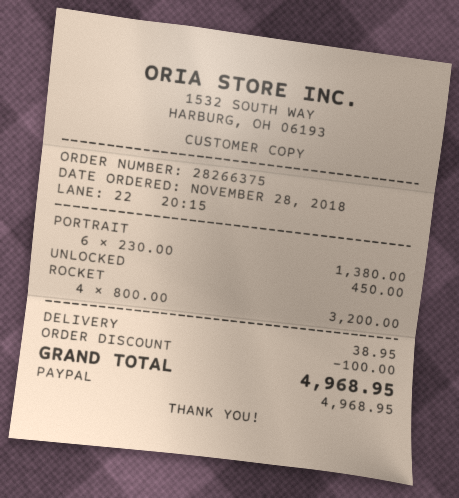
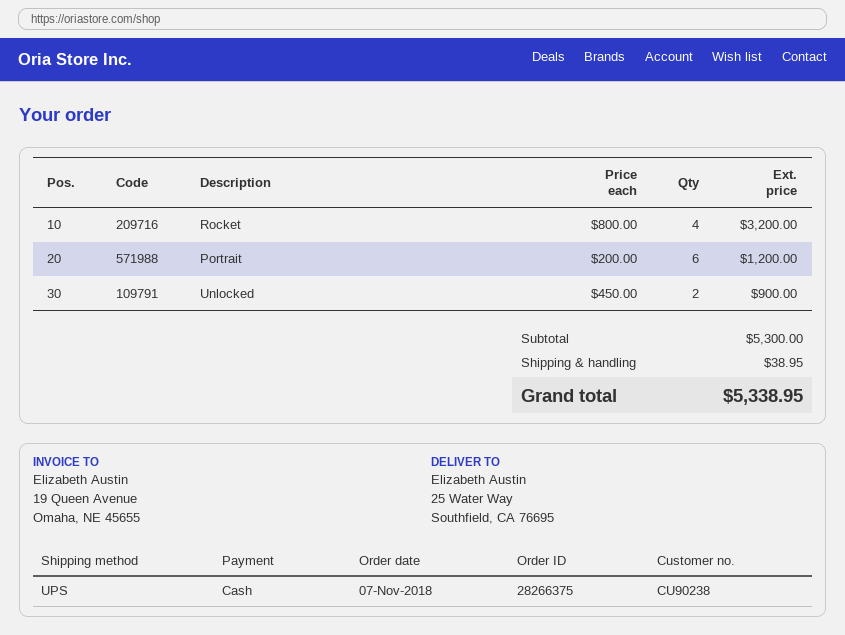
order date: 2018-11-28 -> 2018-11-07
payment method: PayPal -> cash
PORTRAIT: 6 x 230.00 = 1380.00 -> 6 x 200.00 = 1200.00
UNLOCKED: 1 x 450.00 = 450.00 -> 2 x 450.00 = 900.00
discount: 100.00 -> none
total: 4968.95 -> 5338.95

